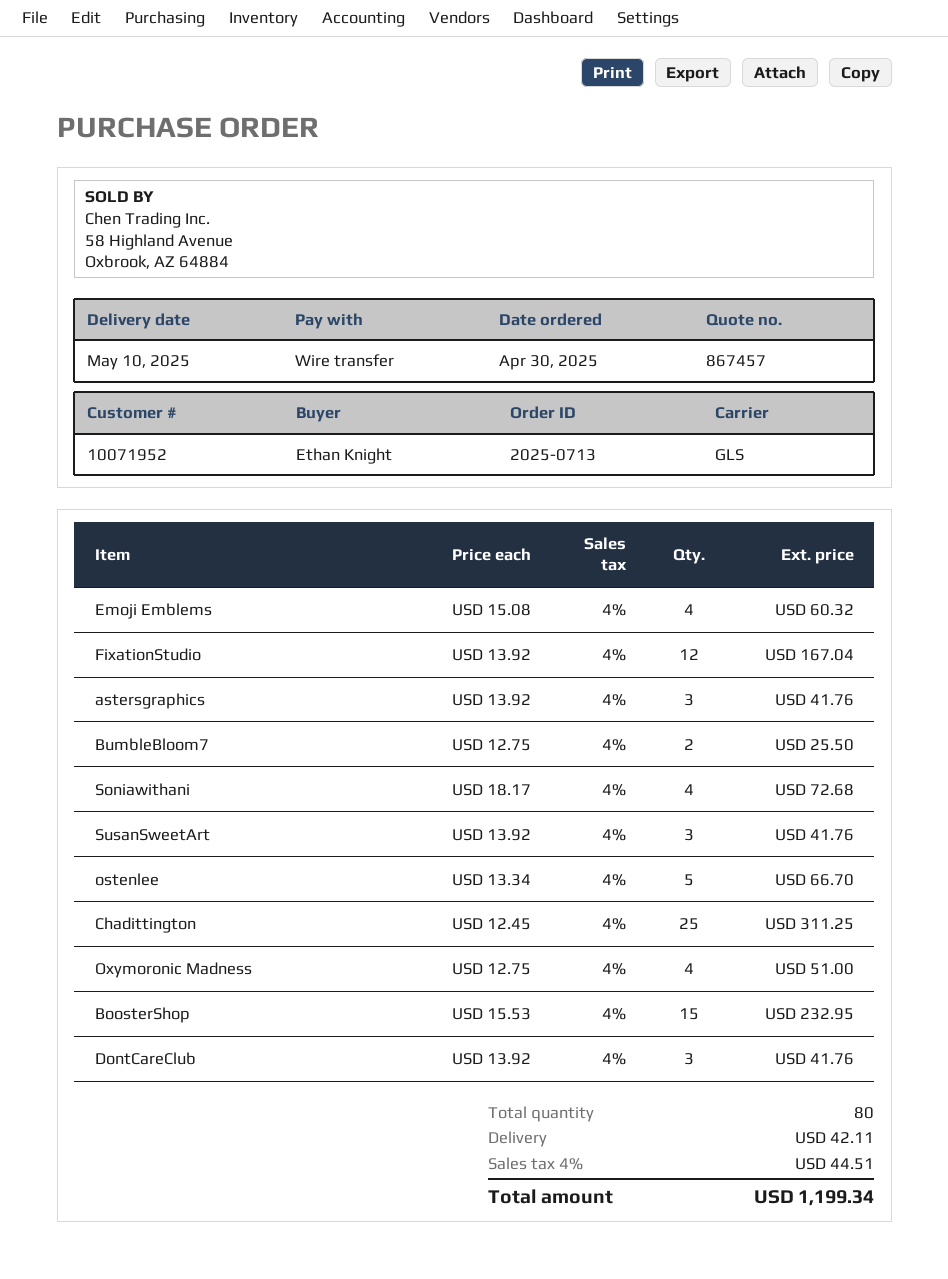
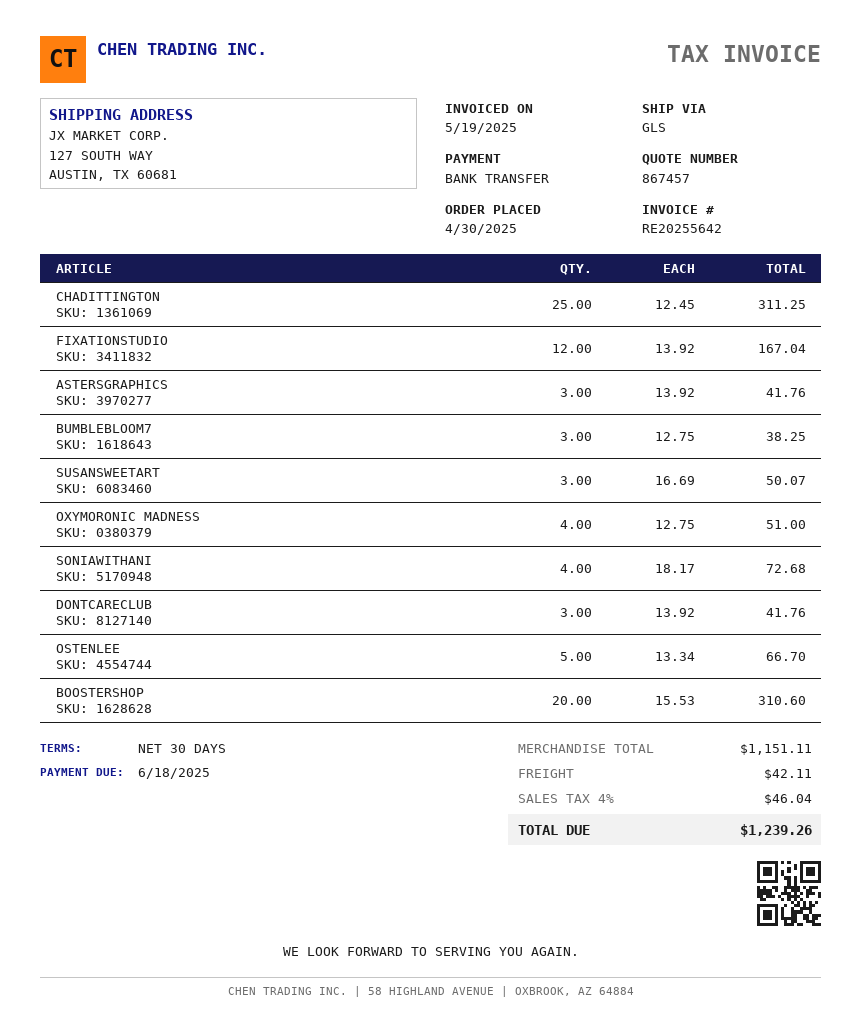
Emoji Emblems: 4 x 15.08 = 60.32 -> none
BumbleBloom7: 2 x 12.75 = 25.50 -> 3 x 12.75 = 38.25
SusanSweetArt: 3 x 13.92 = 41.76 -> 3 x 16.69 = 50.07
BoosterShop: 15 x 15.53 = 232.95 -> 20 x 15.53 = 310.60
tax: 4% = 44.51 -> 4% = 46.04
total: 1199.34 -> 1239.26

